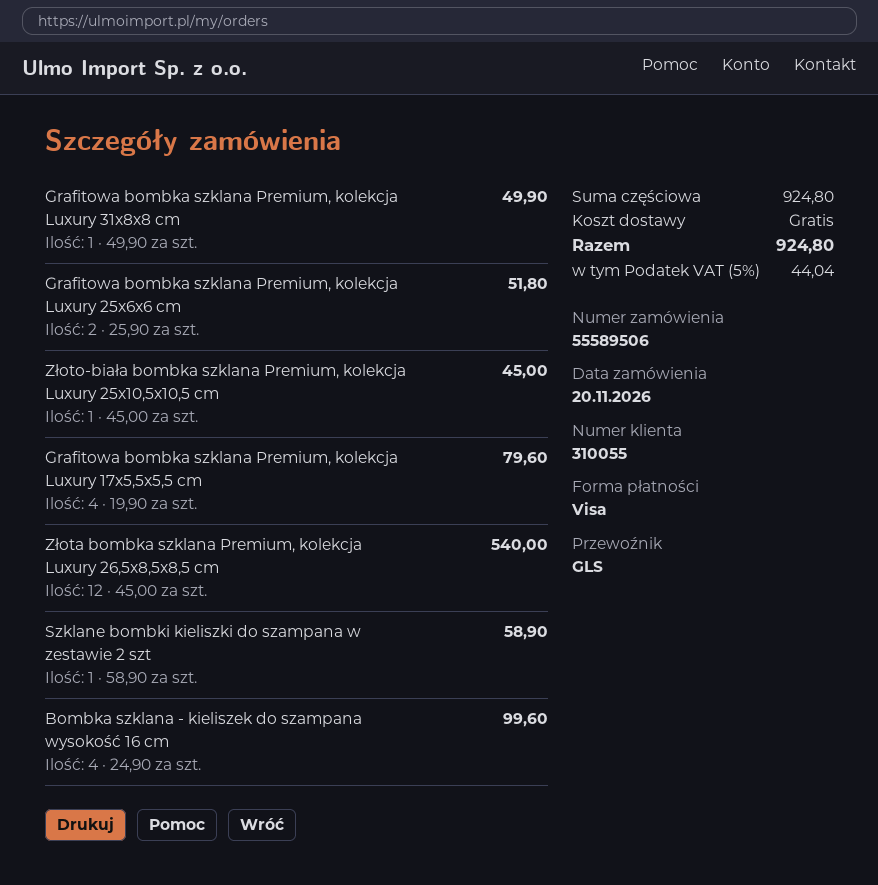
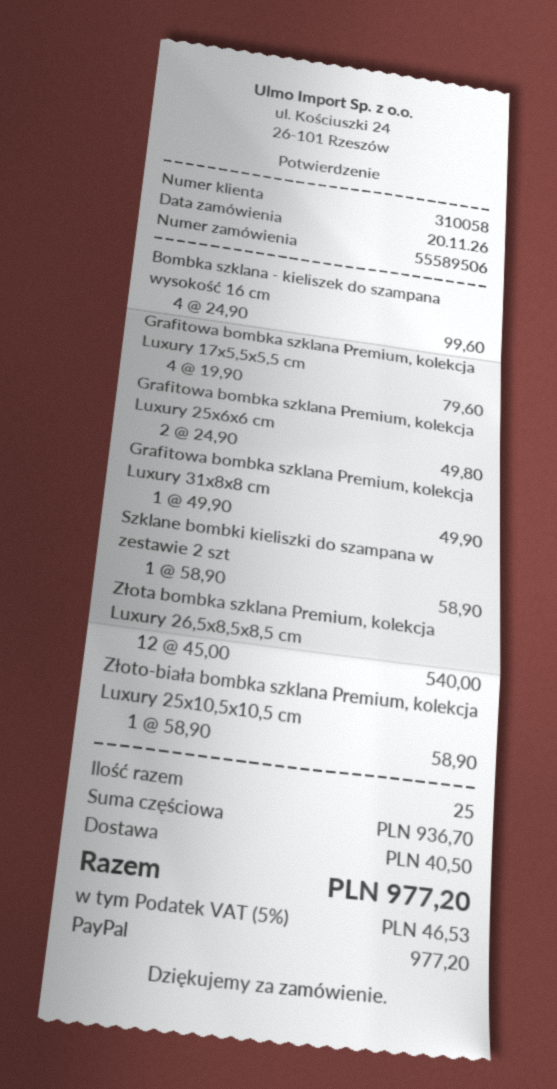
customer number: 310055 -> 310058
payment method: Visa -> PayPal
Grafitowa bombka szklana Premium, kolekcja Luxury 25x6x6 cm: 2 x 25.90 = 51.80 -> 2 x 24.90 = 49.80
Złoto-biała bombka szklana Premium, kolekcja Luxury 25x10,5x10,5 cm: 1 x 45.00 = 45.00 -> 1 x 58.90 = 58.90
subtotal: 924.80 -> 936.70
shipping: 0.00 -> 40.50
tax: 5% = 44.04 -> 5% = 46.53
total: 924.80 -> 977.20

